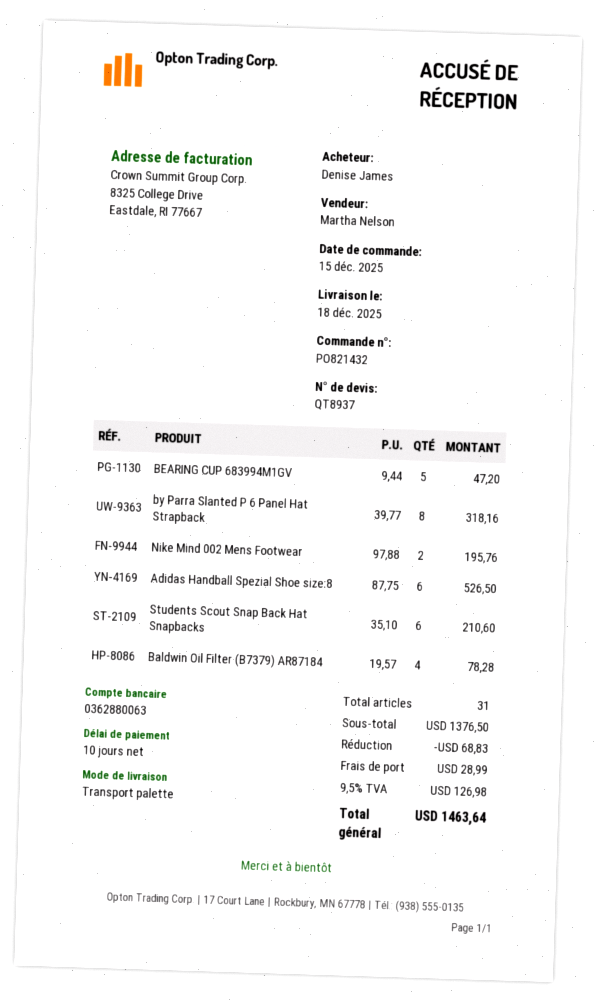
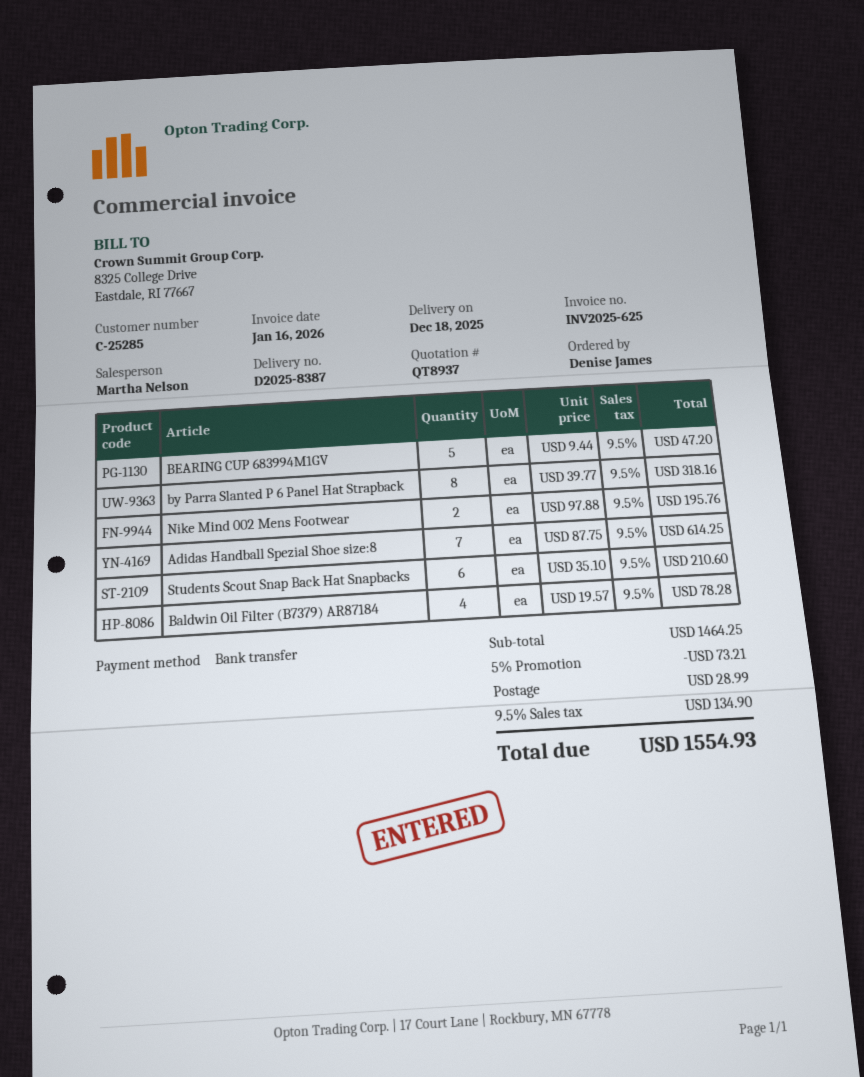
Adidas Handball Spezial Shoe size:8: 6 x 87.75 = 526.50 -> 7 x 87.75 = 614.25
subtotal: 1376.50 -> 1464.25
discount: 68.83 -> 73.21
tax: 9.5% = 126.98 -> 9.5% = 134.90
total: 1463.64 -> 1554.93

